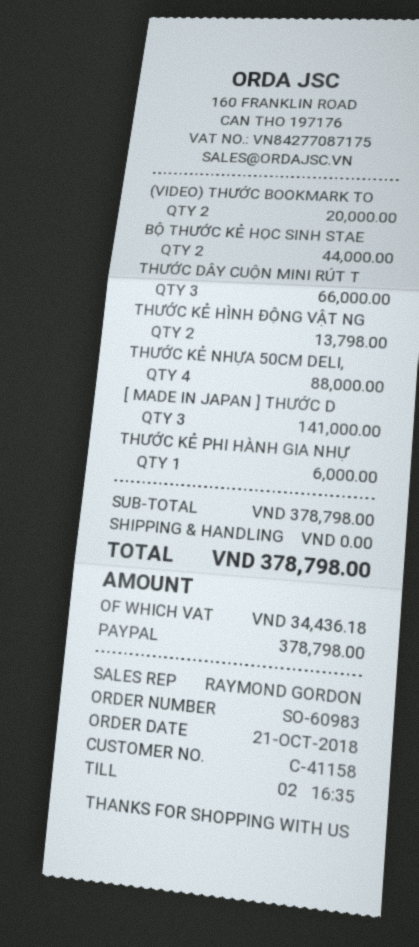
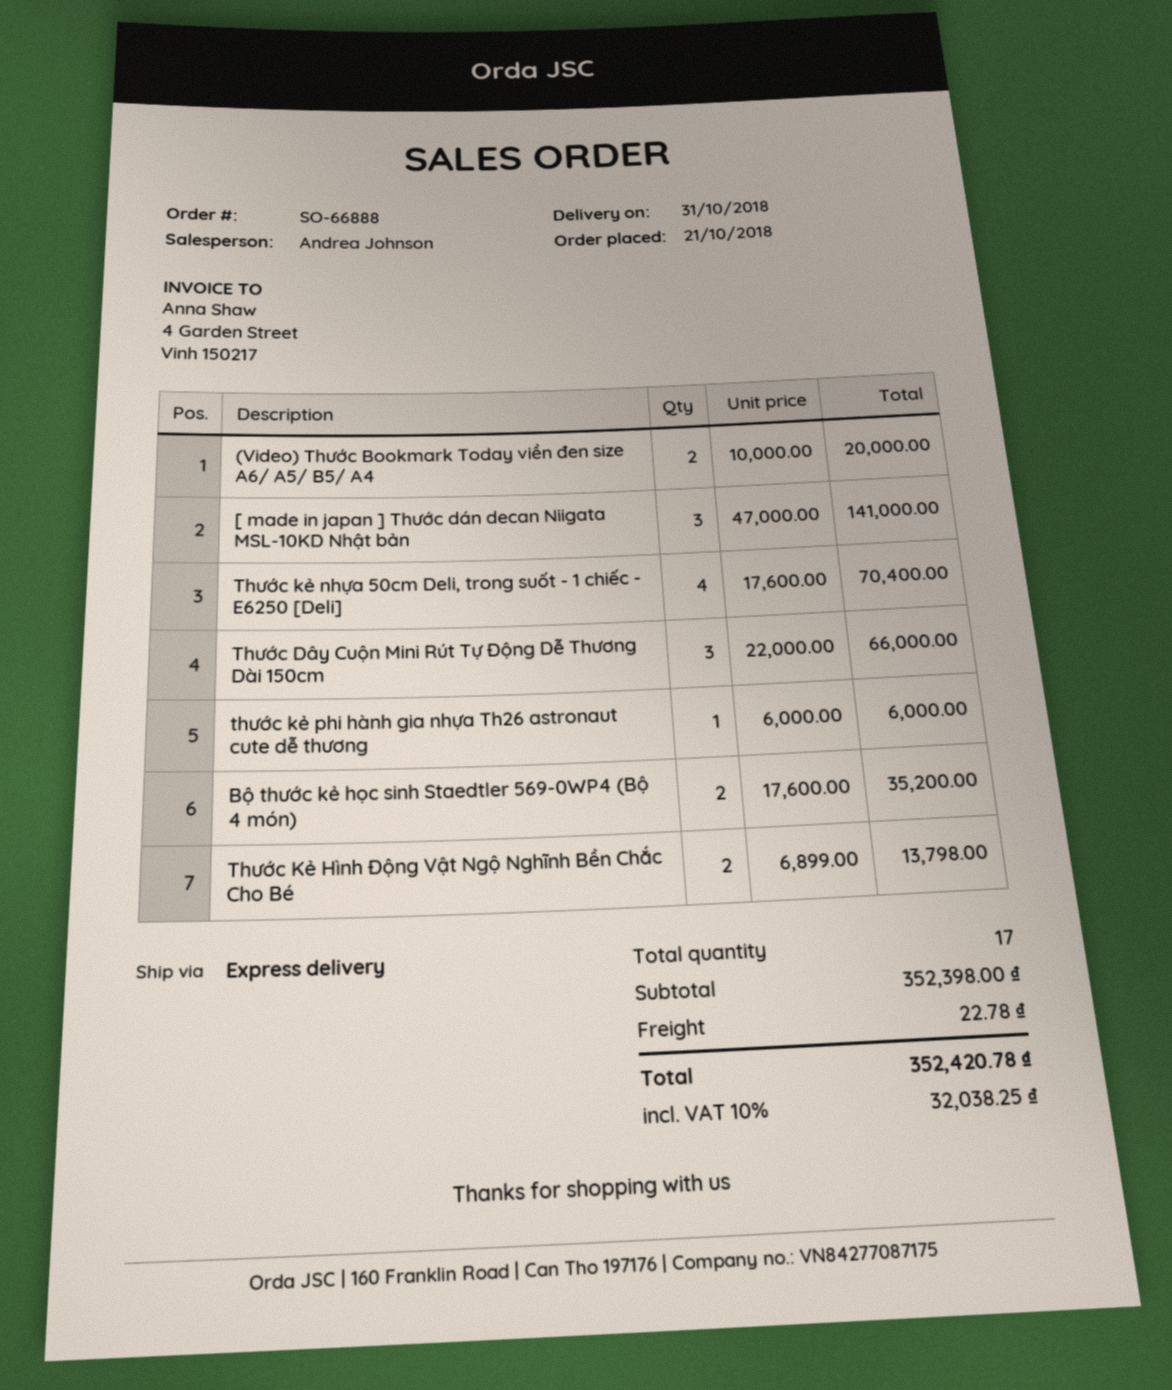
order number: SO-60983 -> SO-66888
sales rep: RAYMOND GORDON -> Andrea Johnson
BỘ THƯỚC KẺ HỌC SINH STAE: 2 for 44000.00 -> 2 for 35200.00
THƯỚC KẺ NHỰA 50CM DELI,: 4 for 88000.00 -> 4 for 70400.00
subtotal: 378798.00 -> 352398.00
shipping: 0.00 -> 22.78
tax: 34436.18 -> 32038.25
total: 378798.00 -> 352420.78

